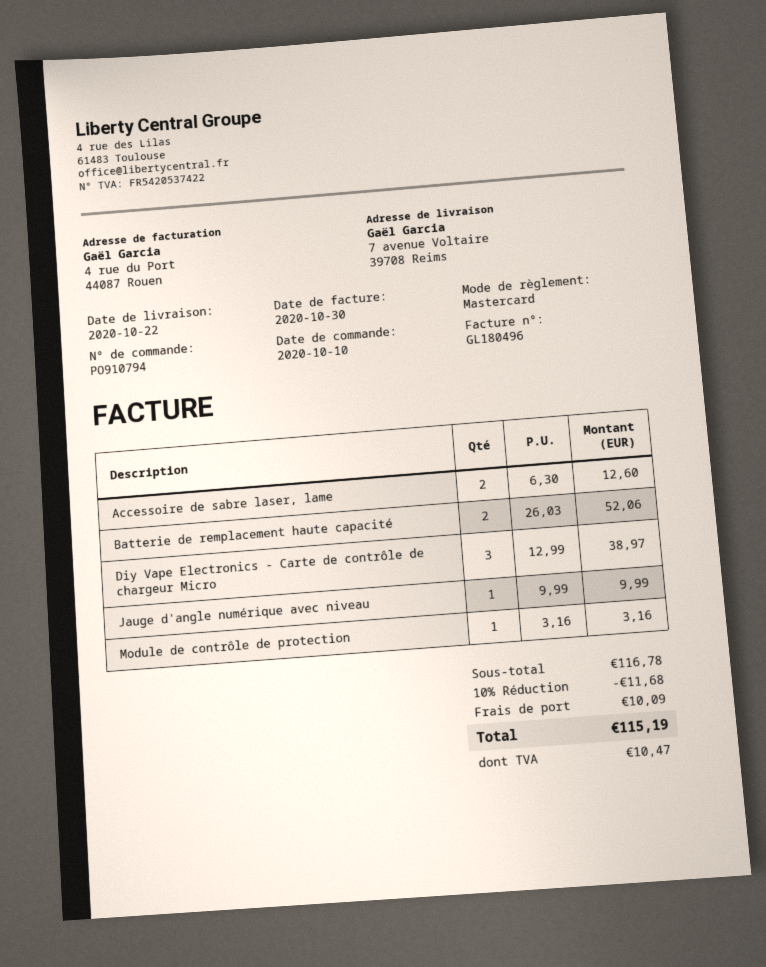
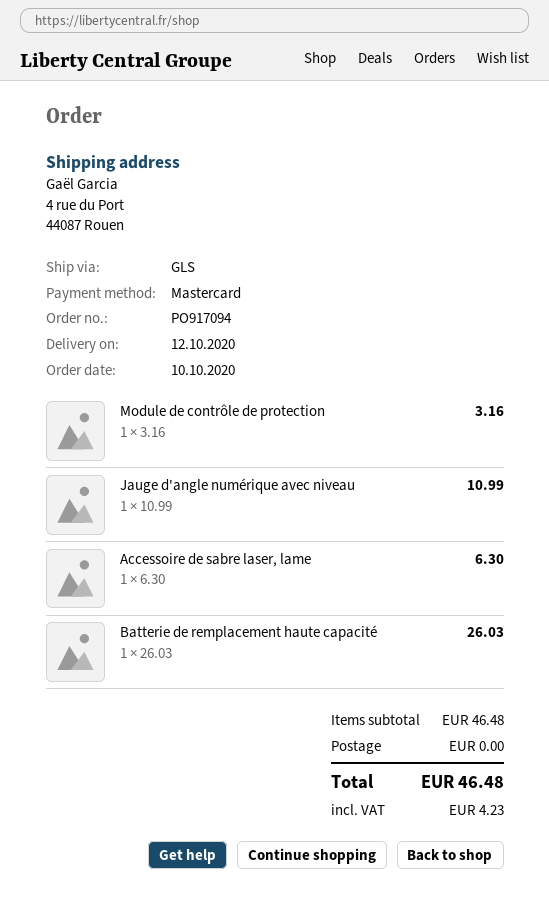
order number: PO910794 -> PO917094
delivery date: 2020-10-22 -> 2020-10-12
ship to: 7 avenue Voltaire, 39708 Reims -> 4 rue du Port, 44087 Rouen
Accessoire de sabre laser, lame: 2 x 6.30 = 12.60 -> 1 x 6.30 = 6.30
Batterie de remplacement haute capacité: 2 x 26.03 = 52.06 -> 1 x 26.03 = 26.03
Diy Vape Electronics - Carte de contrôle de chargeur Micro: 3 x 12.99 = 38.97 -> none
Jauge d'angle numérique avec niveau: 1 x 9.99 = 9.99 -> 1 x 10.99 = 10.99
subtotal: 116.78 -> 46.48
discount: 10% = 11.68 -> none
shipping: 10.09 -> 0.00
tax: 10.47 -> 4.23
total: 115.19 -> 46.48

